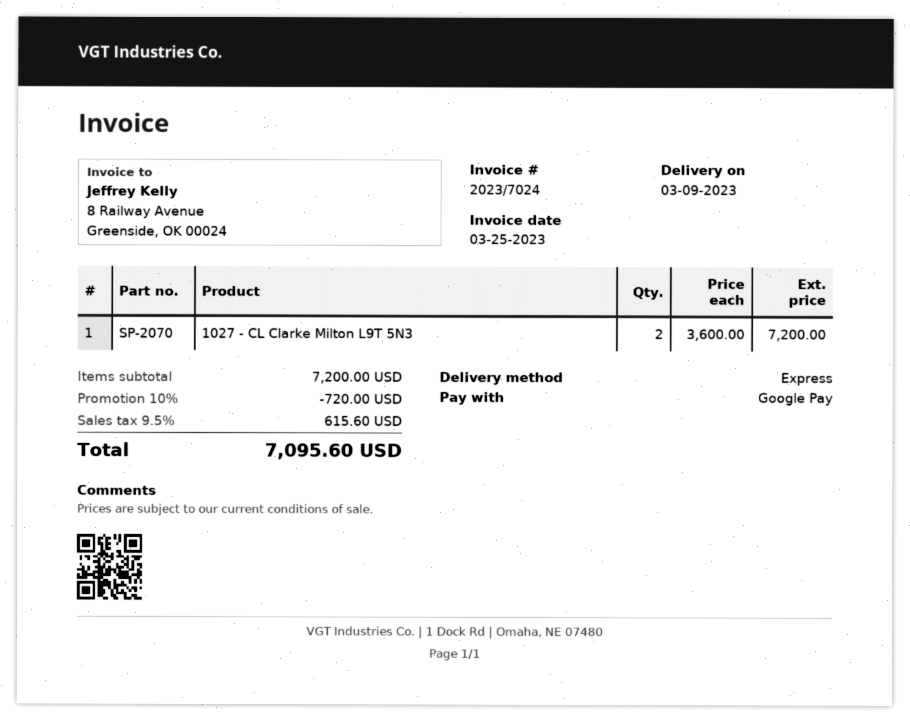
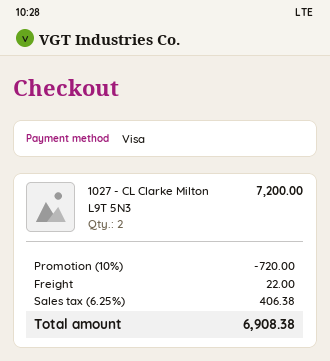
payment method: Google Pay -> Visa
shipping: none -> 22.00
tax: 9.5% = 615.60 -> 6.25% = 406.38
total: 7095.60 -> 6908.38

